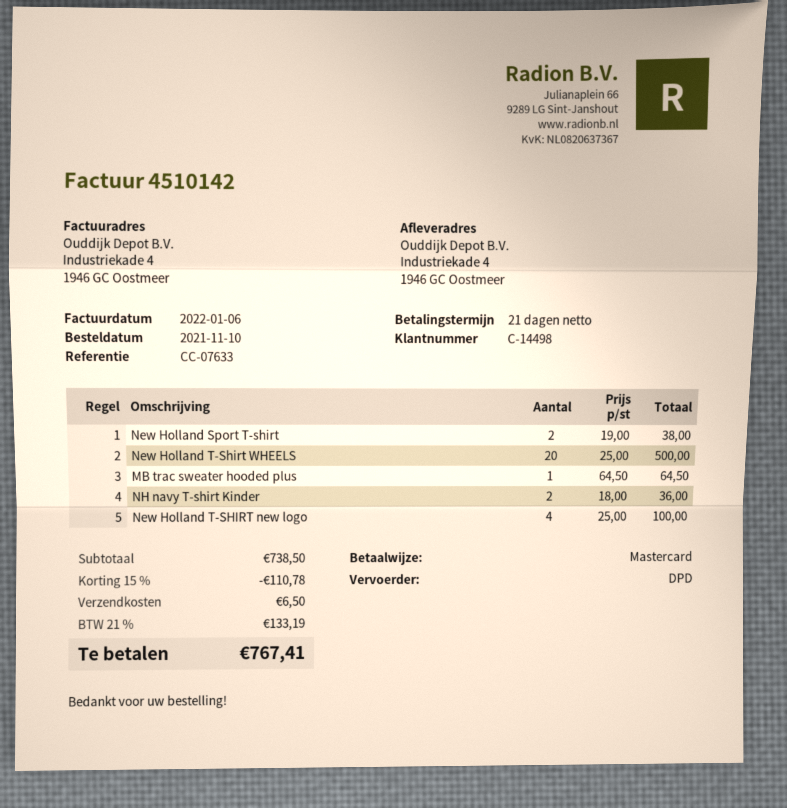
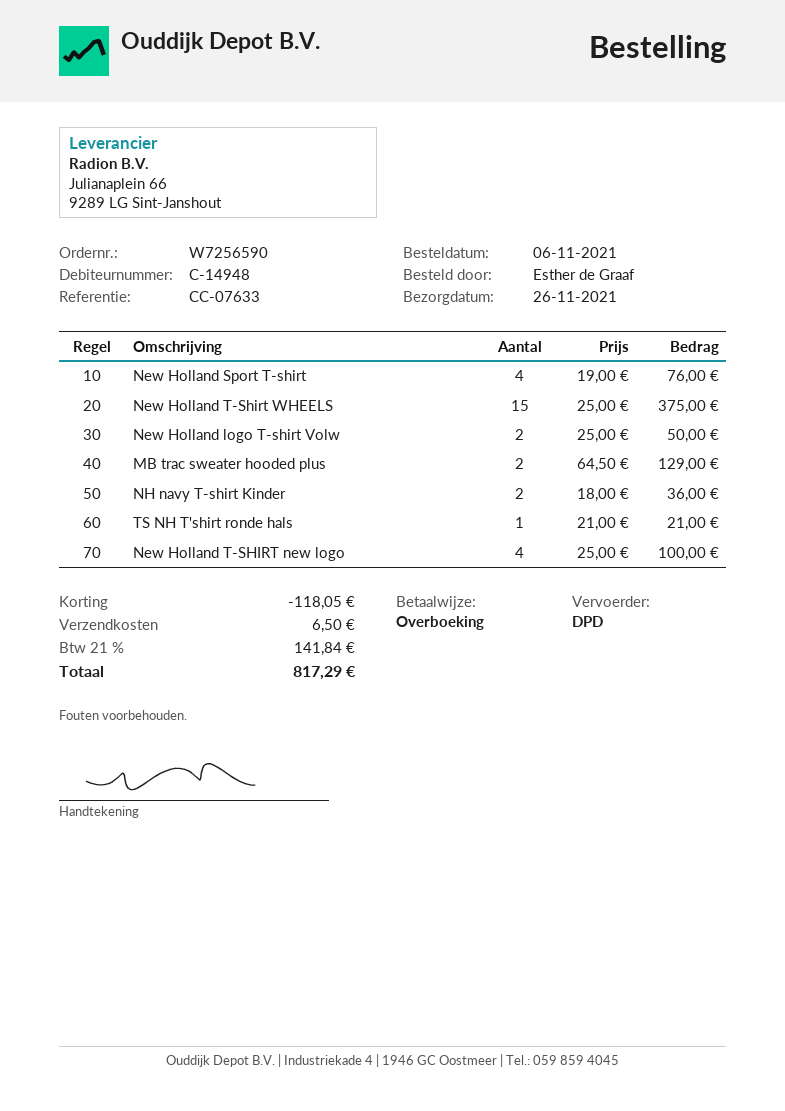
order date: 2021-11-10 -> 2021-11-06
customer number: C-14498 -> C-14948
payment method: Mastercard -> bank transfer
New Holland Sport T-shirt: 2 x 19.00 = 38.00 -> 4 x 19.00 = 76.00
New Holland T-Shirt WHEELS: 20 x 25.00 = 500.00 -> 15 x 25.00 = 375.00
MB trac sweater hooded plus: 1 x 64.50 = 64.50 -> 2 x 64.50 = 129.00
New Holland logo T-shirt Volw: none -> 2 x 25.00 = 50.00
TS NH T'shirt ronde hals: none -> 1 x 21.00 = 21.00
discount: 110.78 -> 118.05
tax: 21% = 133.19 -> 21% = 141.84
total: 767.41 -> 817.29

